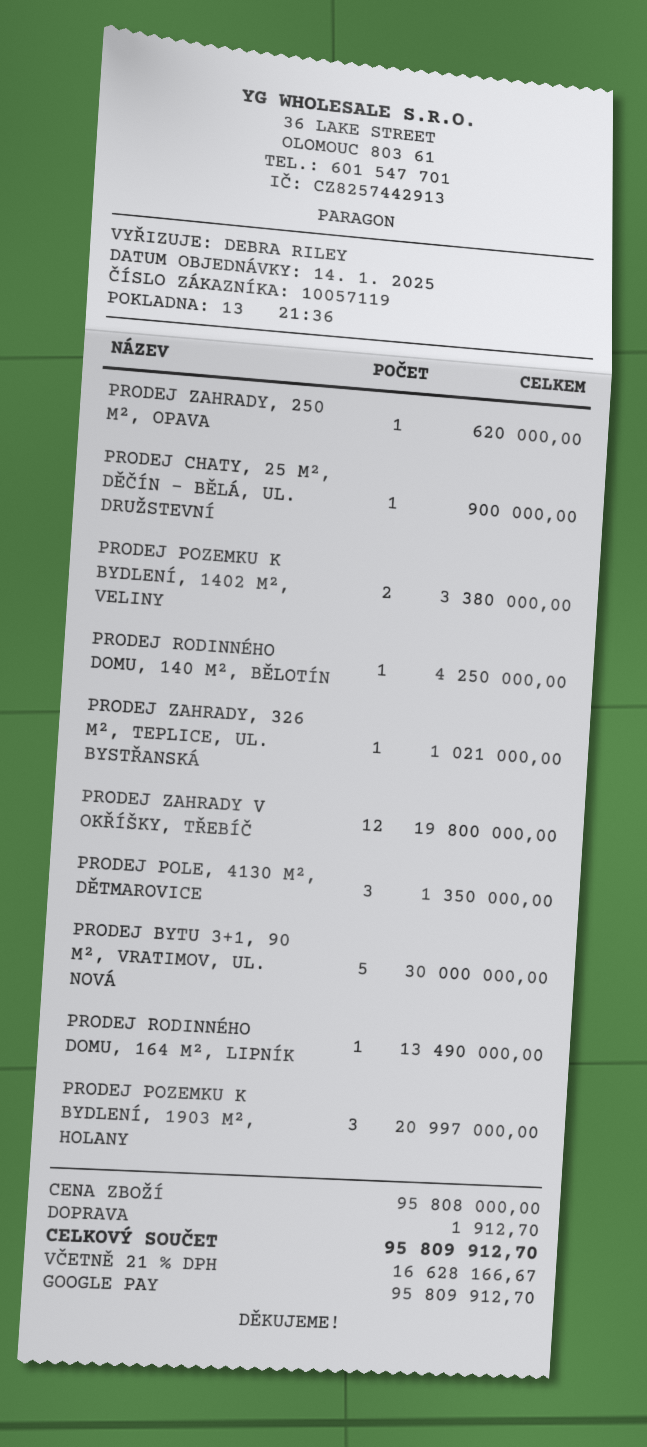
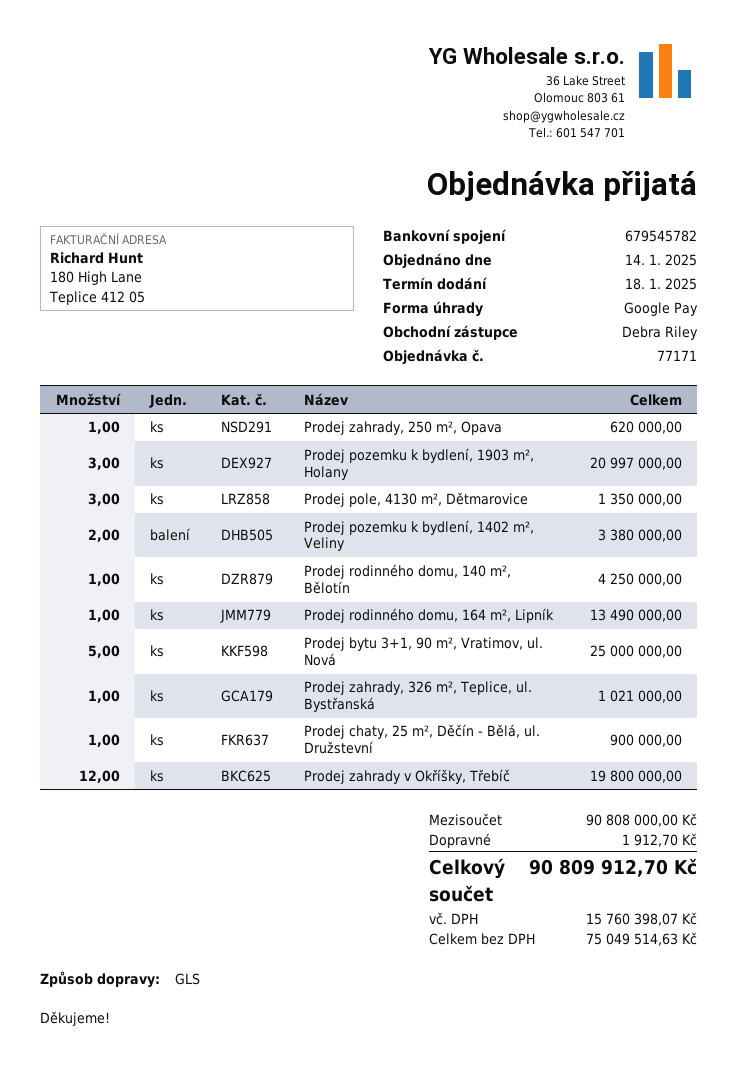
PRODEJ BYTU 3+1, 90 M², VRATIMOV, UL. NOVÁ: 5 for 30000000.00 -> 5 for 25000000.00
subtotal: 95808000.00 -> 90808000.00
tax: 16628166.67 -> 15760398.07
total: 95809912.70 -> 90809912.70

